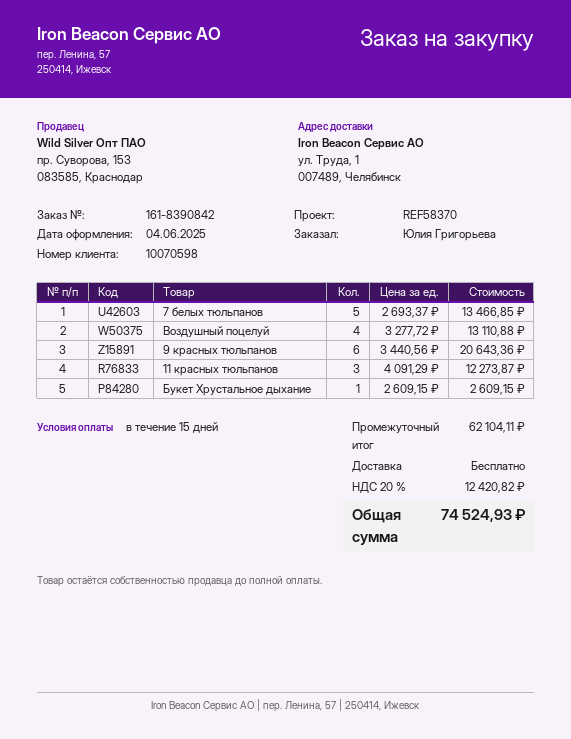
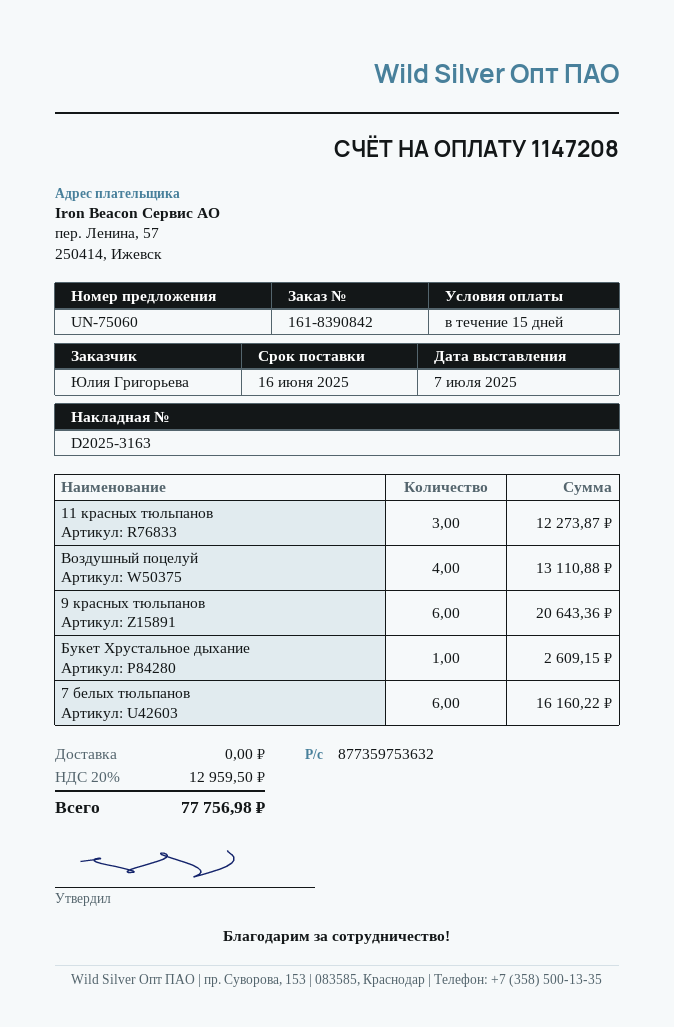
7 белых тюльпанов: 5 for 13466.85 -> 6 for 16160.22
tax: 20% = 12420.82 -> 20% = 12959.50
total: 74524.93 -> 77756.98

